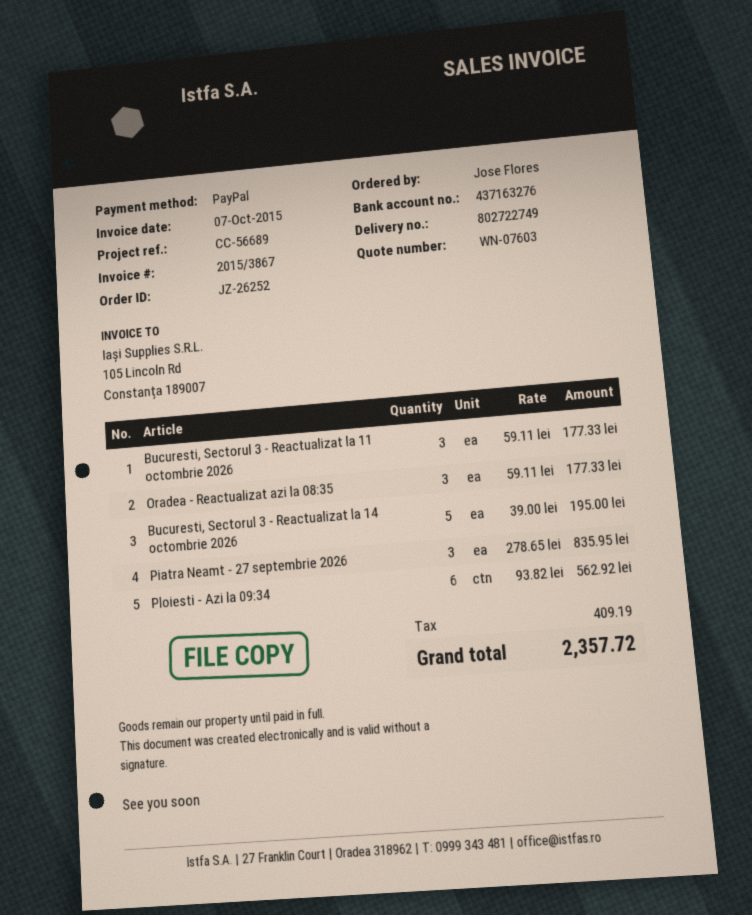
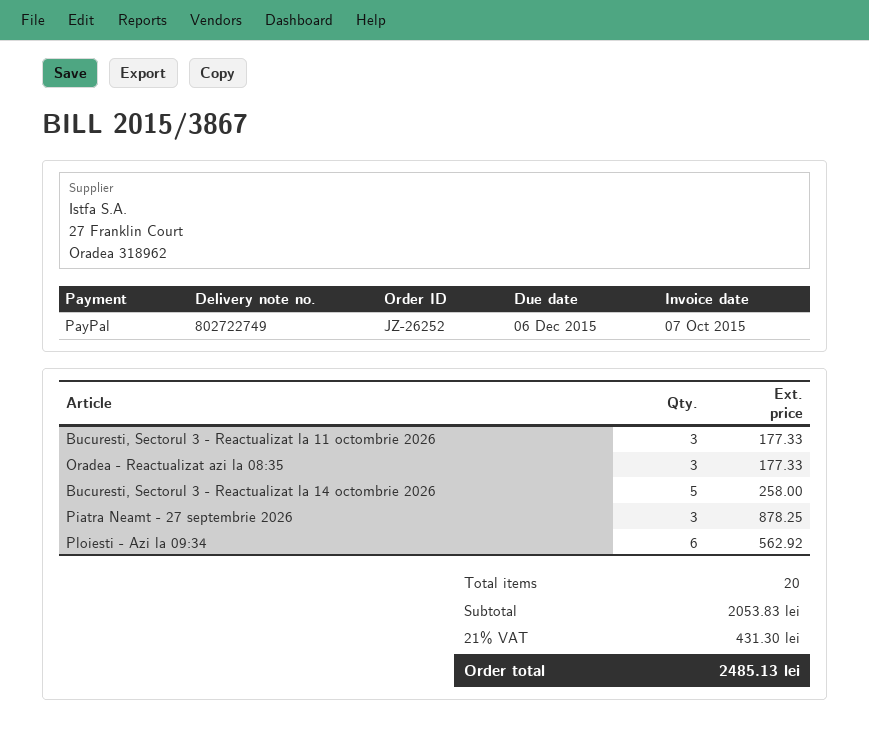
Bucuresti, Sectorul 3 - Reactualizat la 14 octombrie 2026: 5 for 195.00 -> 5 for 258.00
Piatra Neamt - 27 septembrie 2026: 3 for 835.95 -> 3 for 878.25
tax: 409.19 -> 431.30
total: 2357.72 -> 2485.13

